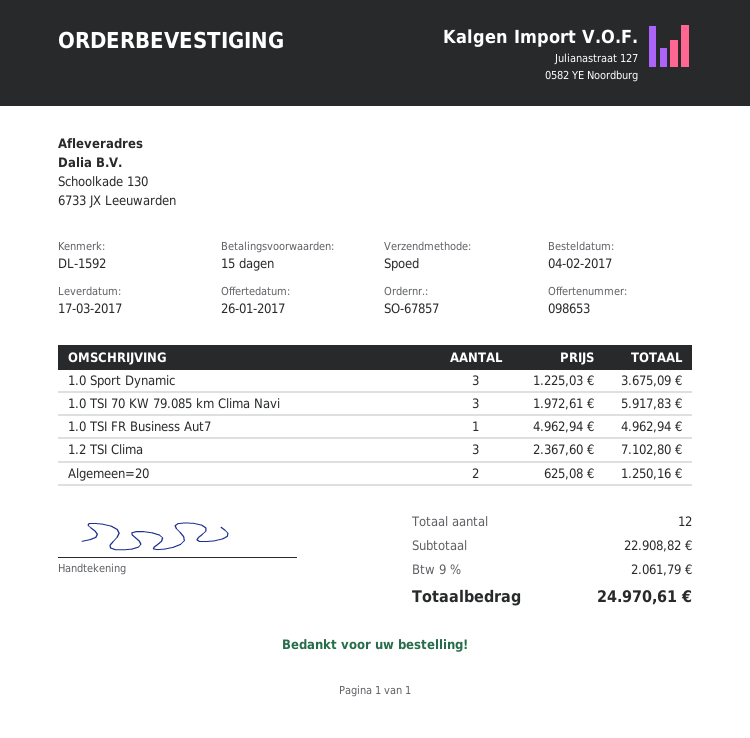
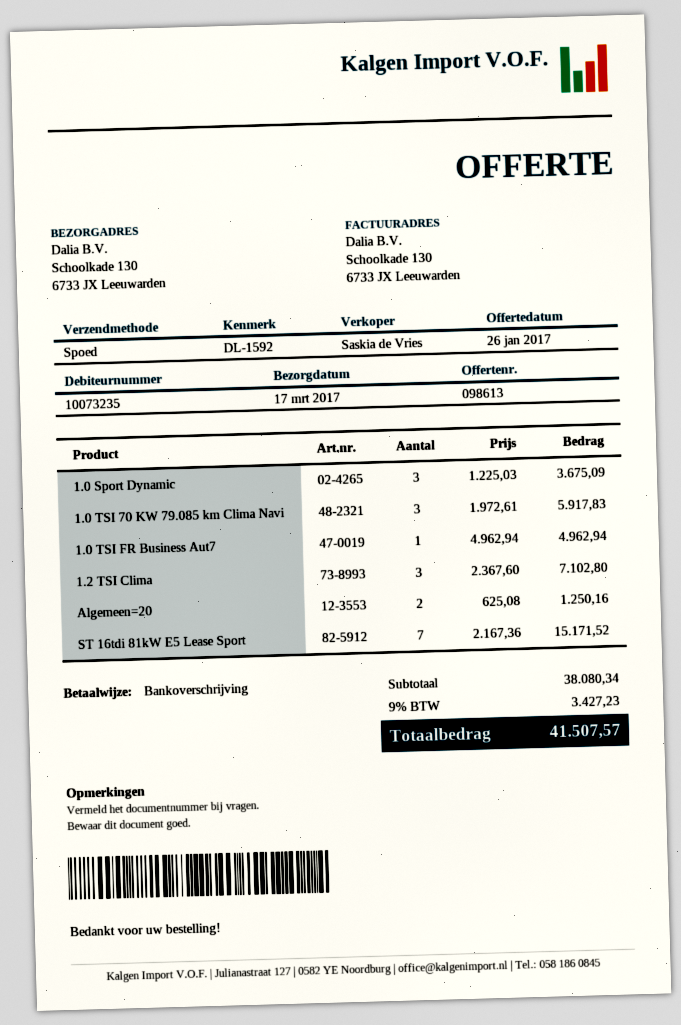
quote number: 098653 -> 098613
ST 16tdi 81kW E5 Lease Sport: none -> 7 x 2167.36 = 15171.52
subtotal: 22908.82 -> 38080.34
tax: 9% = 2061.79 -> 9% = 3427.23
total: 24970.61 -> 41507.57

